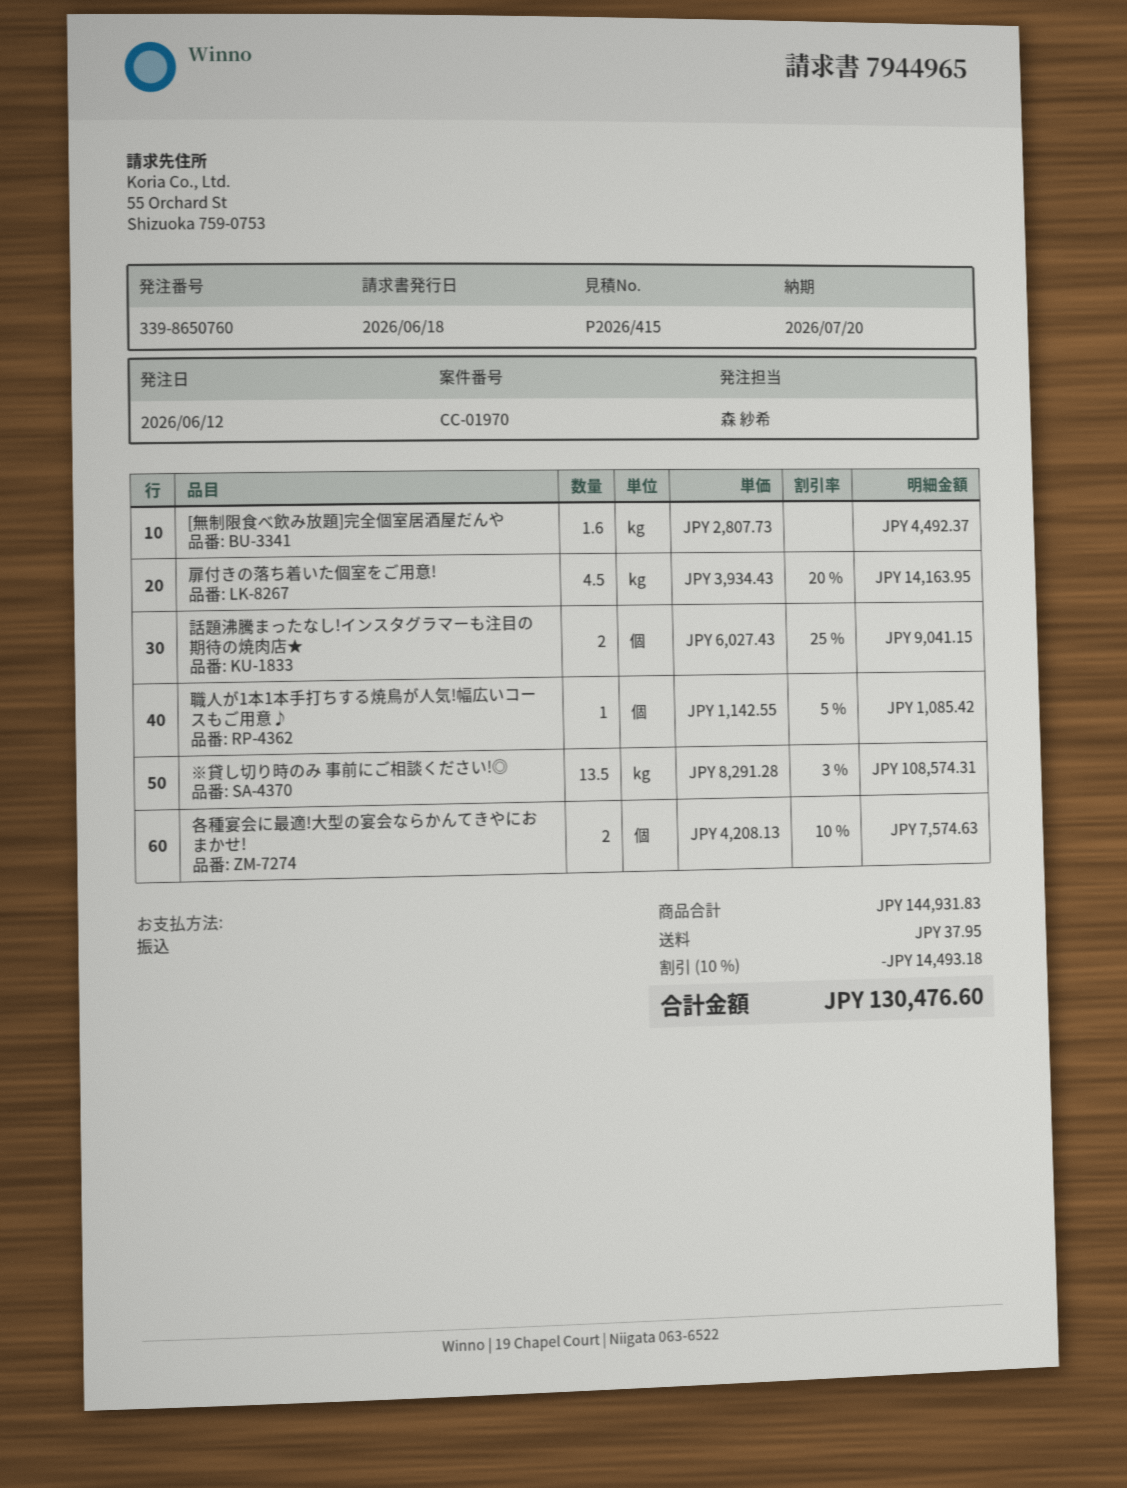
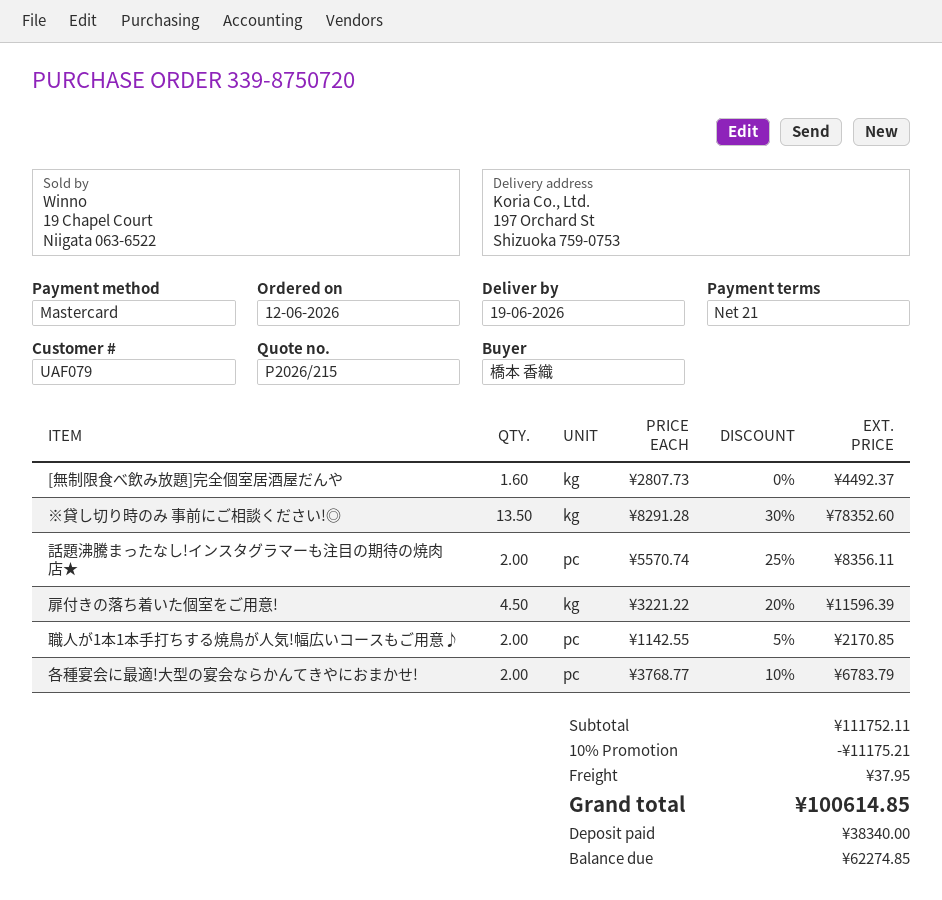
quote number: P2026/415 -> P2026/215
order number: 339-8650760 -> 339-8750720
delivery date: 2026-07-20 -> 2026-06-19
ordered by: 森 紗希 -> 橋本 香織
payment method: bank transfer -> Mastercard
扉付きの落ち着いた個室をご用意!: 4.5 x 3934.43 - 20% = 14163.95 -> 4.5 x 3221.22 - 20% = 11596.39
話題沸騰まったなし!インスタグラマーも注目の期待の焼肉店★: 2 x 6027.43 - 25% = 9041.15 -> 2 x 5570.74 - 25% = 8356.11
職人が1本1本手打ちする焼鳥が人気!幅広いコースもご用意♪: 1 x 1142.55 - 5% = 1085.42 -> 2 x 1142.55 - 5% = 2170.85
※貸し切り時のみ 事前にご相談ください!◎: 13.5 x 8291.28 - 3% = 108574.31 -> 13.5 x 8291.28 - 30% = 78352.60
各種宴会に最適!大型の宴会ならかんてきやにおまかせ!: 2 x 4208.13 - 10% = 7574.63 -> 2 x 3768.77 - 10% = 6783.79
subtotal: 144931.83 -> 111752.11
discount: 10% = 14493.18 -> 10% = 11175.21
total: 130476.60 -> 100614.85

